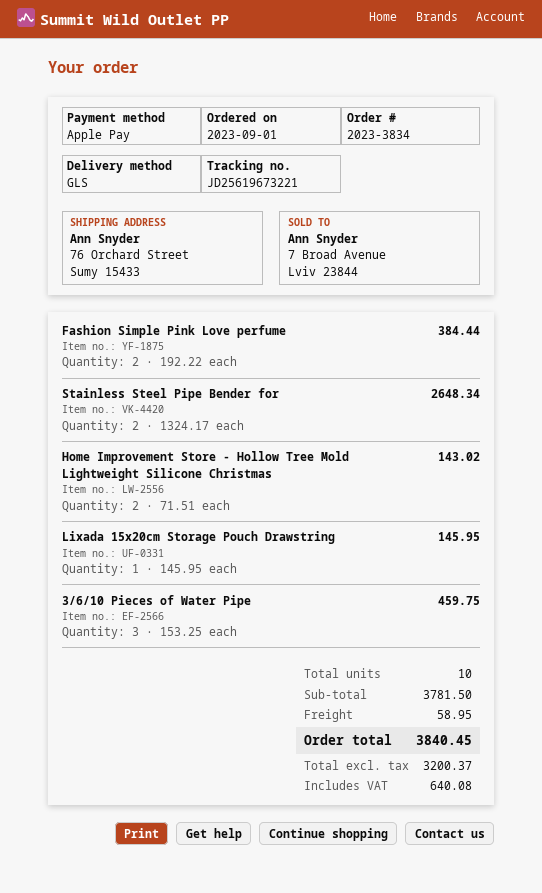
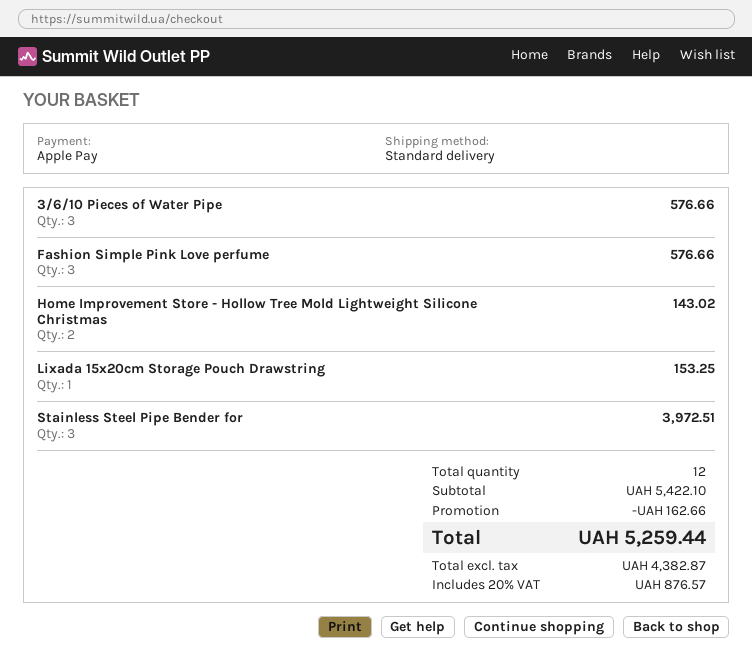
shipping method: GLS -> standard
Fashion Simple Pink Love perfume: 2 for 384.44 -> 3 for 576.66
Stainless Steel Pipe Bender for: 2 for 2648.34 -> 3 for 3972.51
Lixada 15x20cm Storage Pouch Drawstring: 1 for 145.95 -> 1 for 153.25
3/6/10 Pieces of Water Pipe: 3 for 459.75 -> 3 for 576.66
total quantity: 10 -> 12
subtotal: 3781.50 -> 5422.10
discount: none -> 162.66
shipping: 58.95 -> none
net: 3200.37 -> 4382.87
tax: 640.08 -> 876.57
total: 3840.45 -> 5259.44

